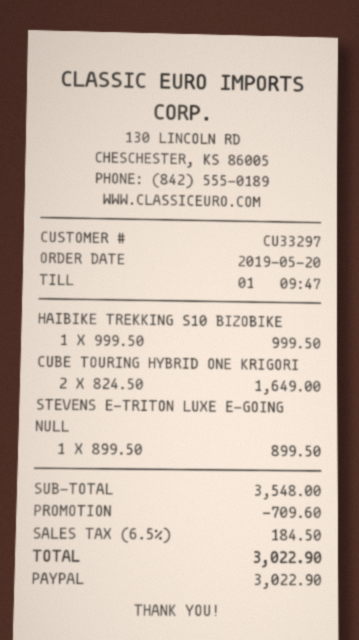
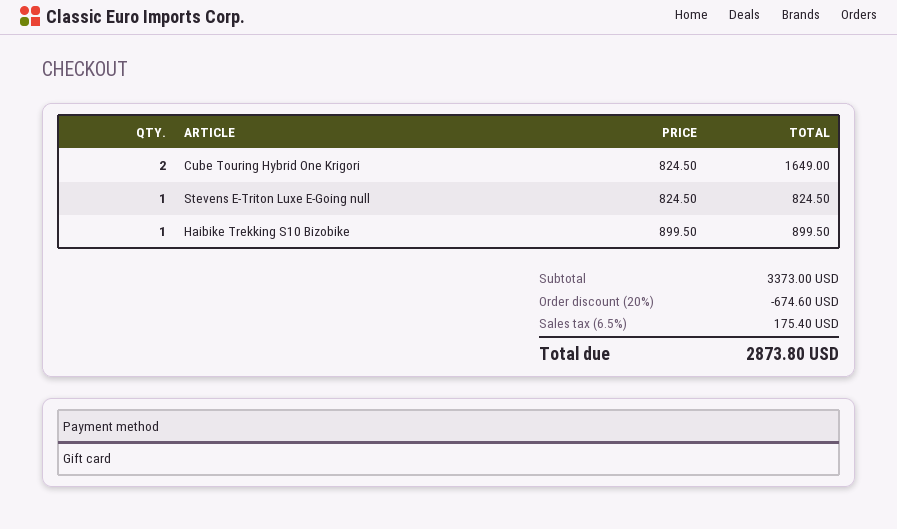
payment method: PayPal -> gift card
HAIBIKE TREKKING S10 BIZOBIKE: 1 x 999.50 = 999.50 -> 1 x 899.50 = 899.50
STEVENS E-TRITON LUXE E-GOING NULL: 1 x 899.50 = 899.50 -> 1 x 824.50 = 824.50
subtotal: 3548.00 -> 3373.00
discount: 709.60 -> 674.60
tax: 6.5% = 184.50 -> 6.5% = 175.40
total: 3022.90 -> 2873.80

